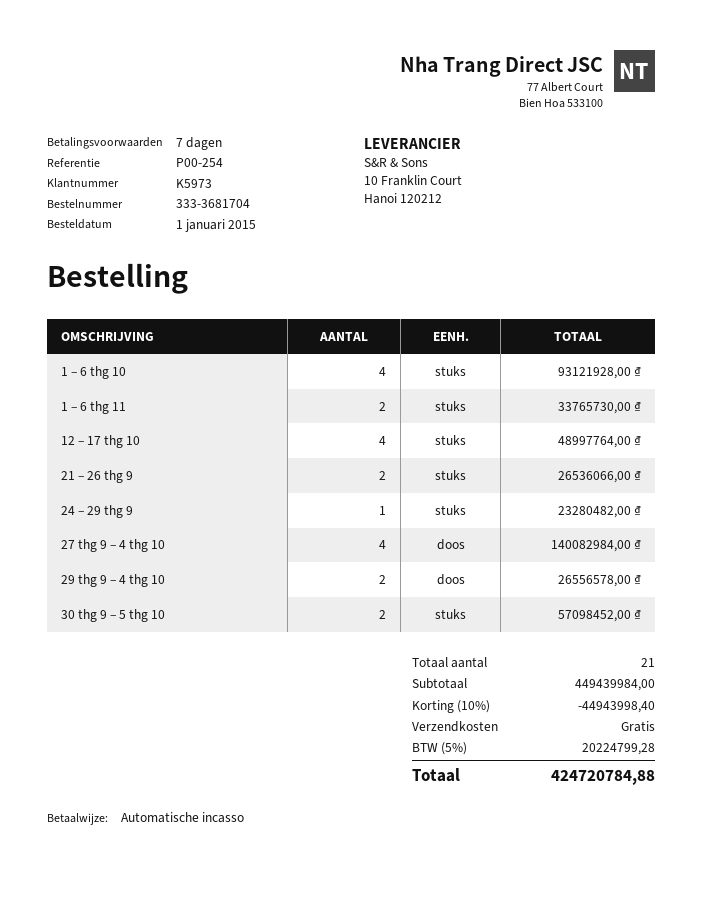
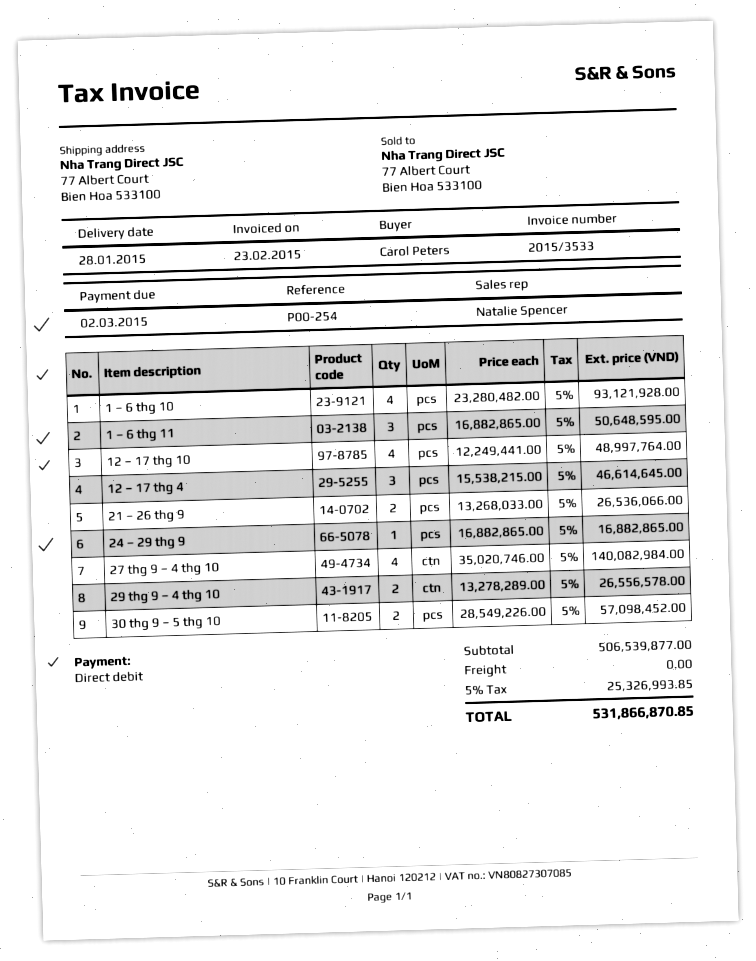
1 – 6 thg 11: 2 for 33765730.00 -> 3 for 50648595.00
24 – 29 thg 9: 1 for 23280482.00 -> 1 for 16882865.00
12 – 17 thg 4: none -> 3 for 46614645.00
subtotal: 449439984.00 -> 506539877.00
discount: 10% = 44943998.40 -> none
tax: 5% = 20224799.28 -> 5% = 25326993.85
total: 424720784.88 -> 531866870.85

